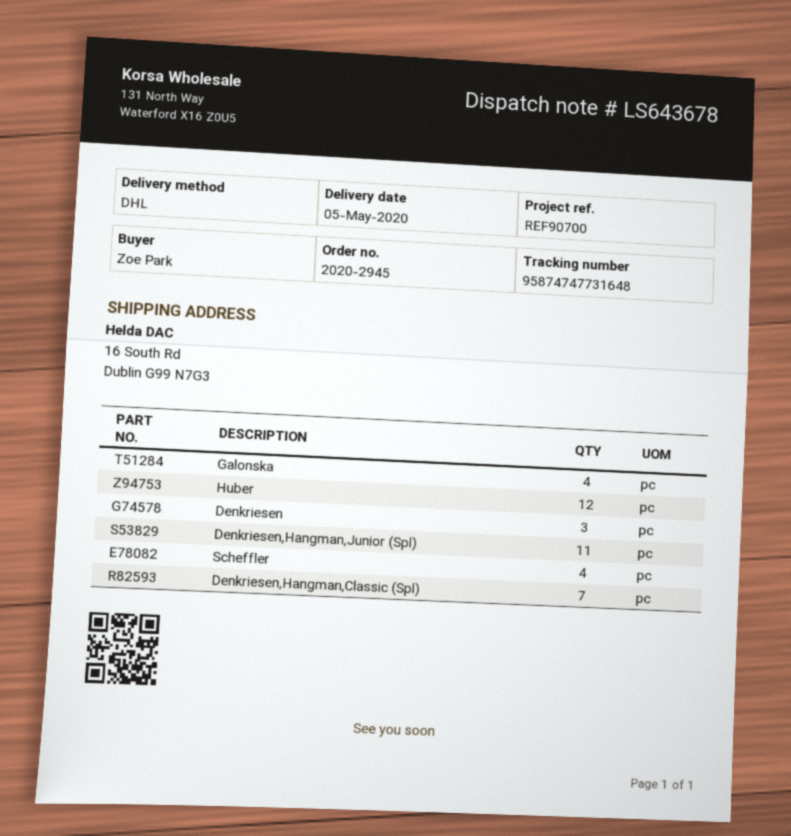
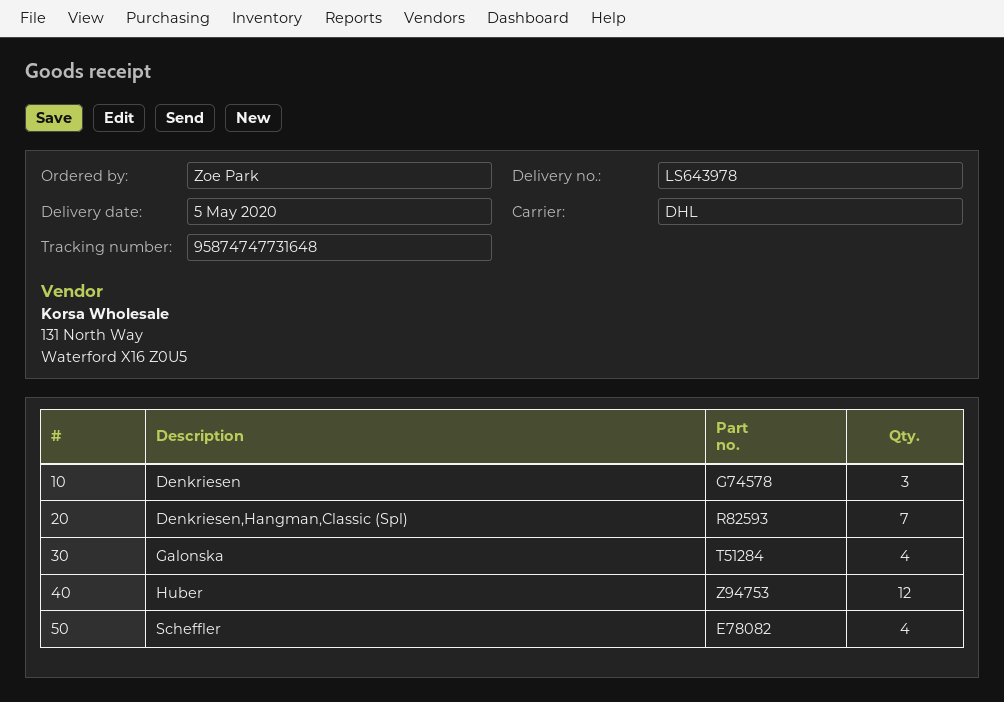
delivery note number: LS643678 -> LS643978
Denkriesen,Hangman,Junior (Spl): 11 -> none

